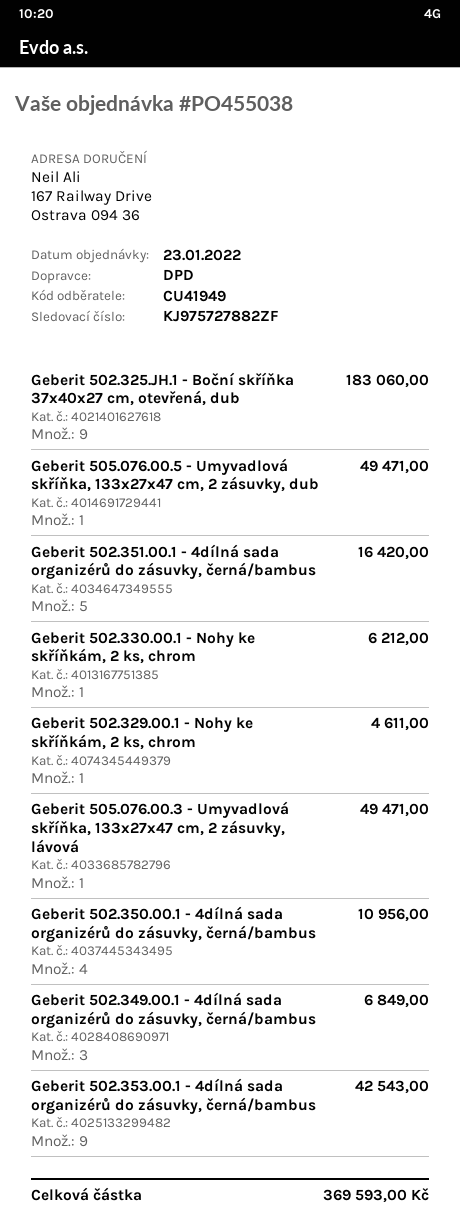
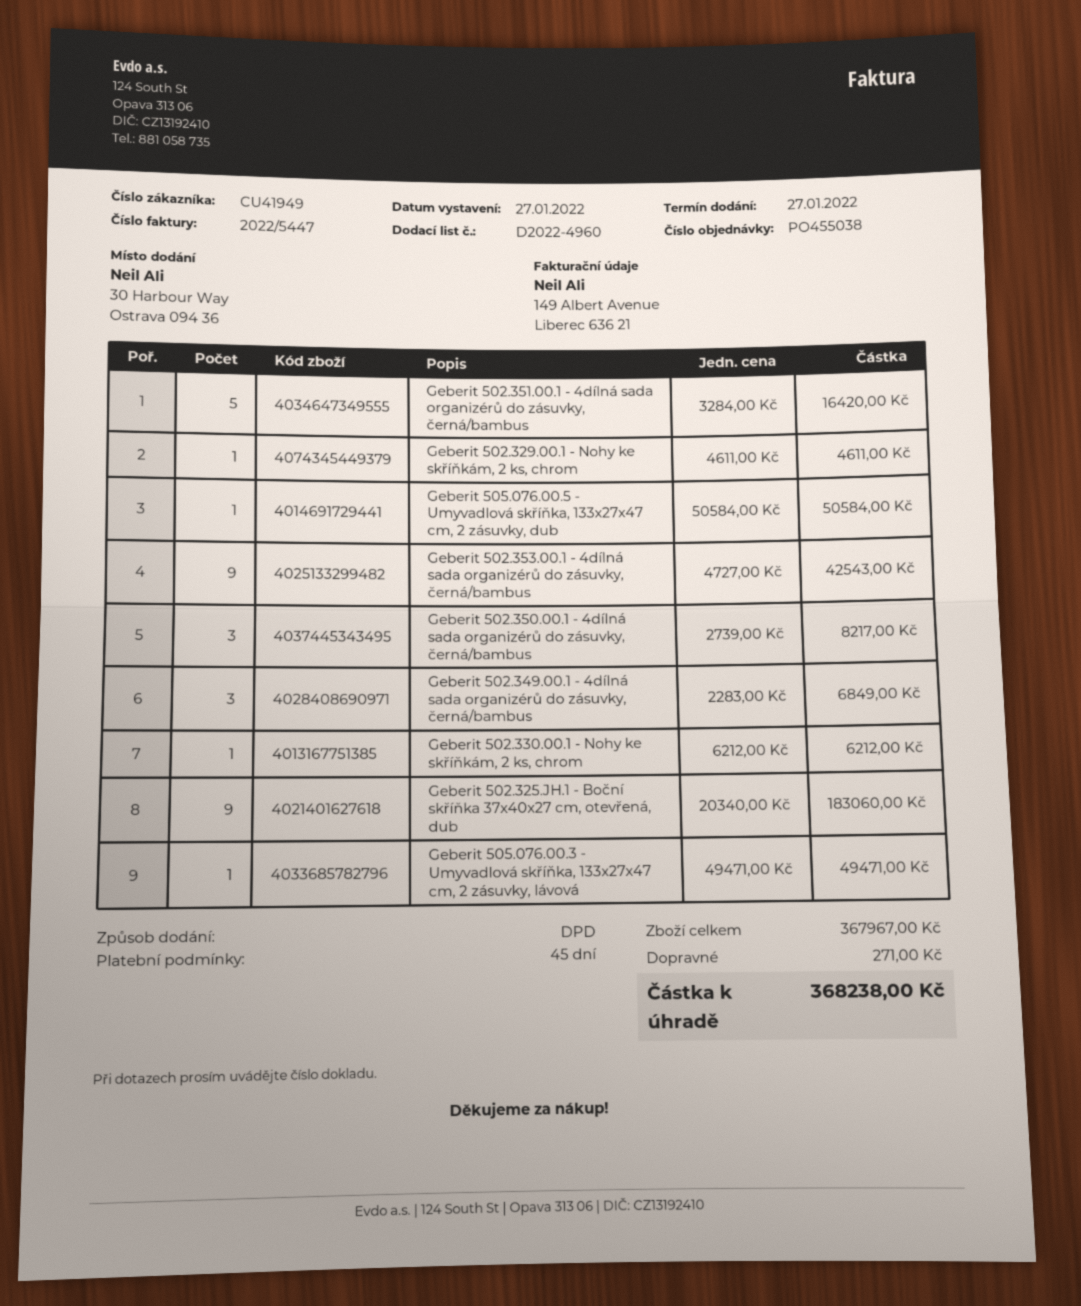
ship to: 167 Railway Drive, Ostrava 094 36 -> 30 Harbour Way, Ostrava 094 36
Geberit 505.076.00.5 - Umyvadlová skříňka, 133x27x47 cm, 2 zásuvky, dub: 1 for 49471.00 -> 1 for 50584.00
Geberit 502.350.00.1 - 4dílná sada organizérů do zásuvky, černá/bambus: 4 for 10956.00 -> 3 for 8217.00
shipping: none -> 271.00
total: 369593.00 -> 368238.00

